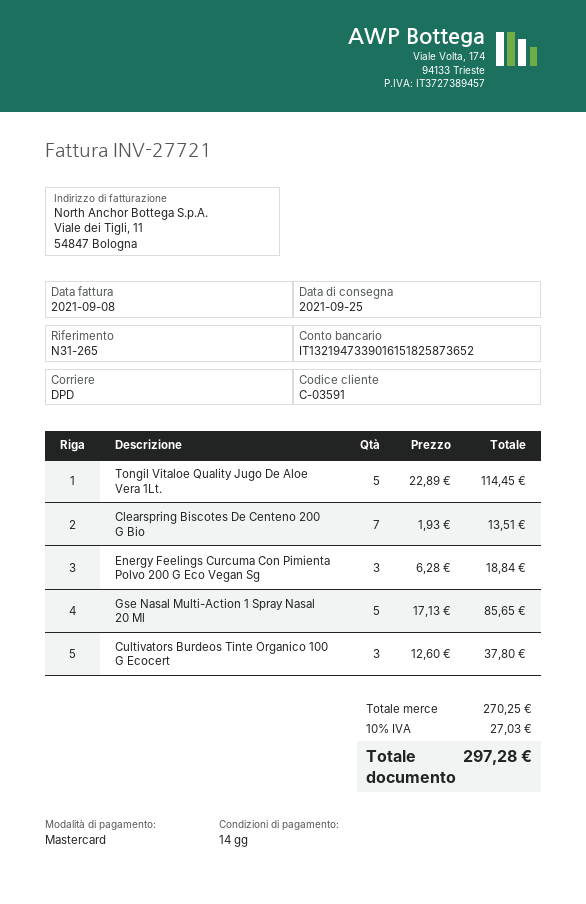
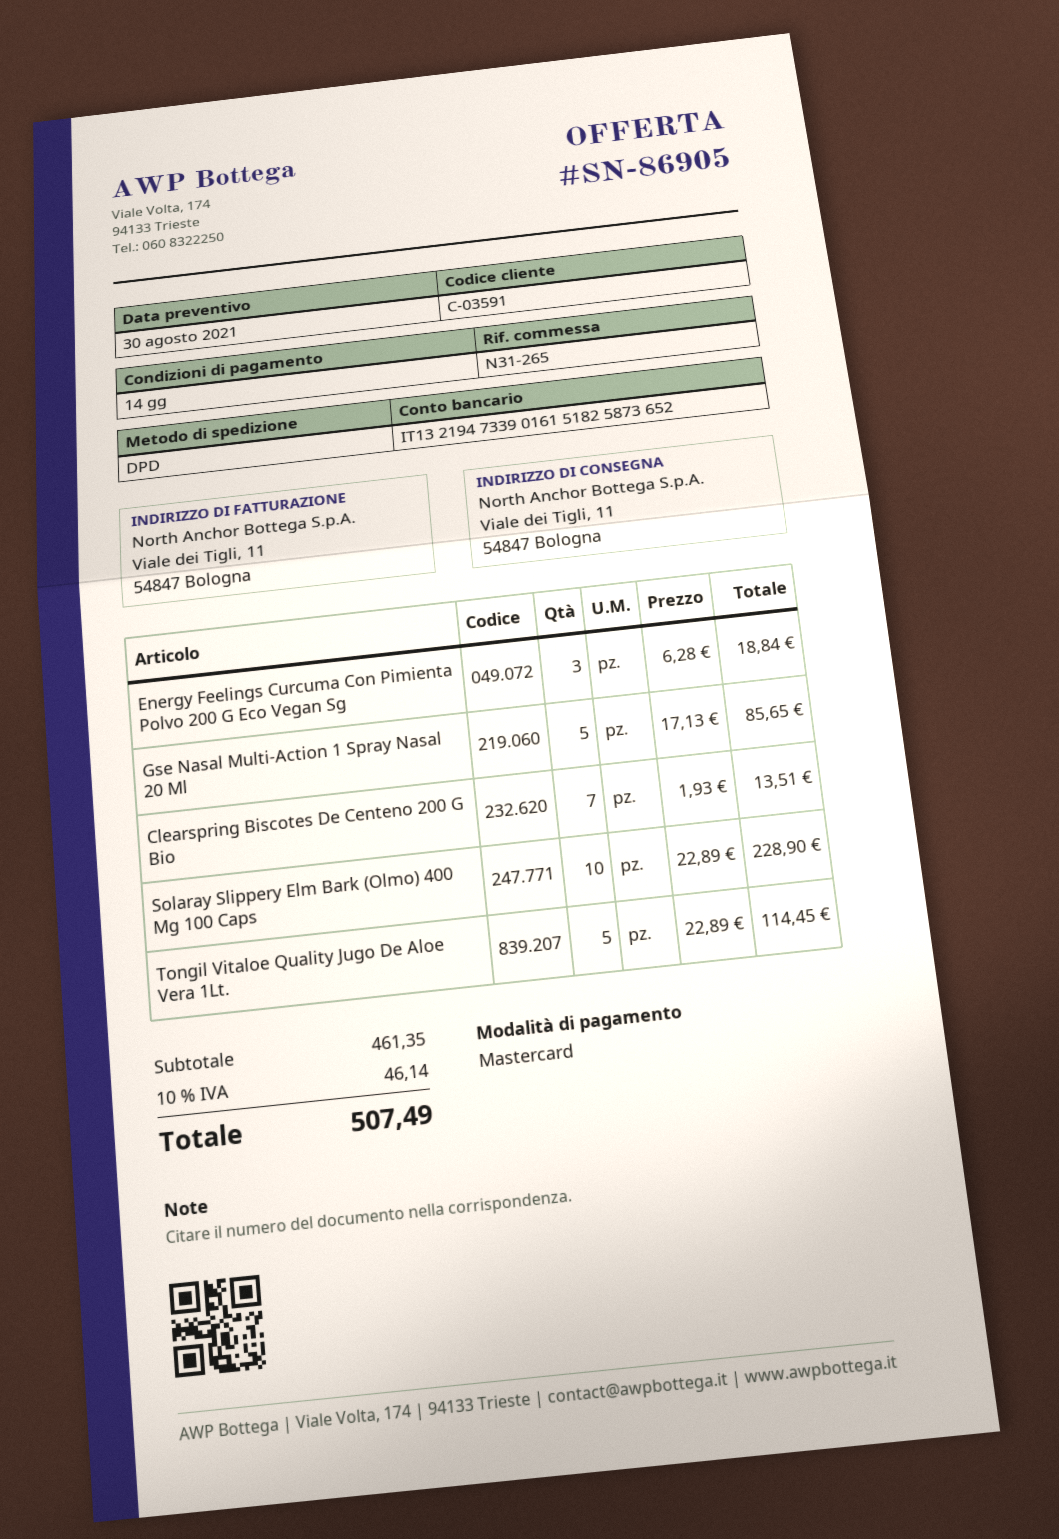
Cultivators Burdeos Tinte Organico 100 G Ecocert: 3 x 12.60 = 37.80 -> none
Solaray Slippery Elm Bark (Olmo) 400 Mg 100 Caps: none -> 10 x 22.89 = 228.90
subtotal: 270.25 -> 461.35
tax: 10% = 27.03 -> 10% = 46.14
total: 297.28 -> 507.49

